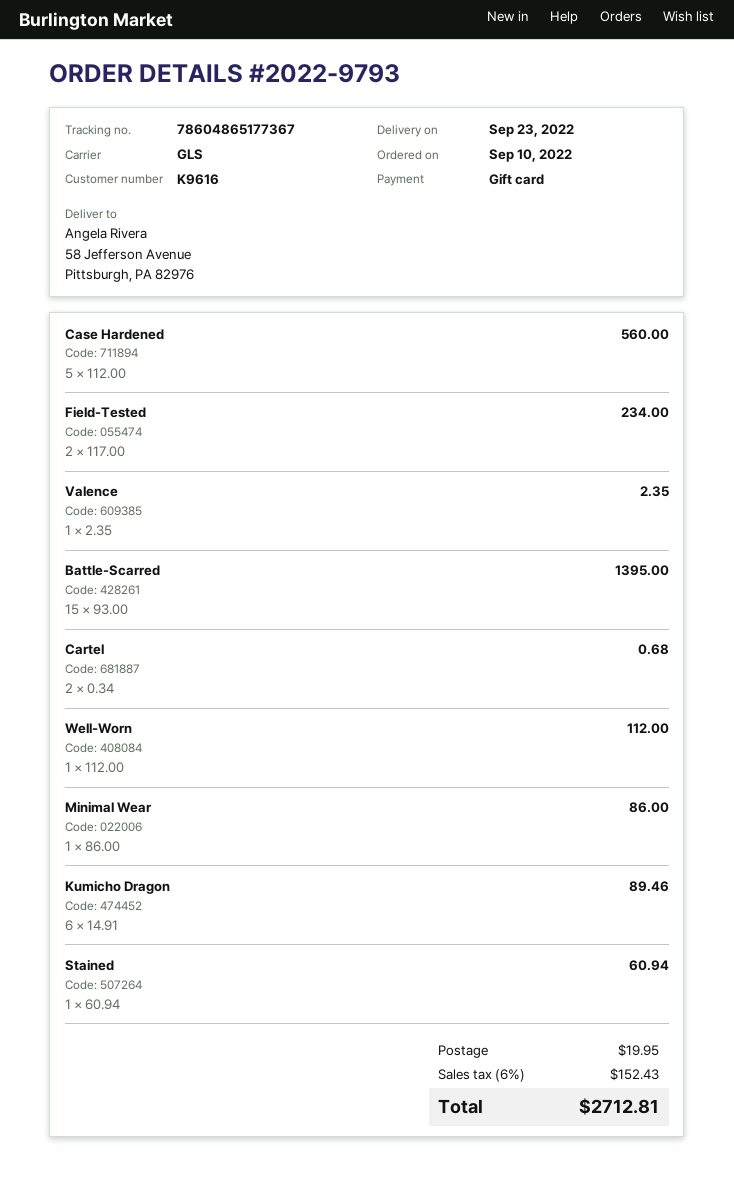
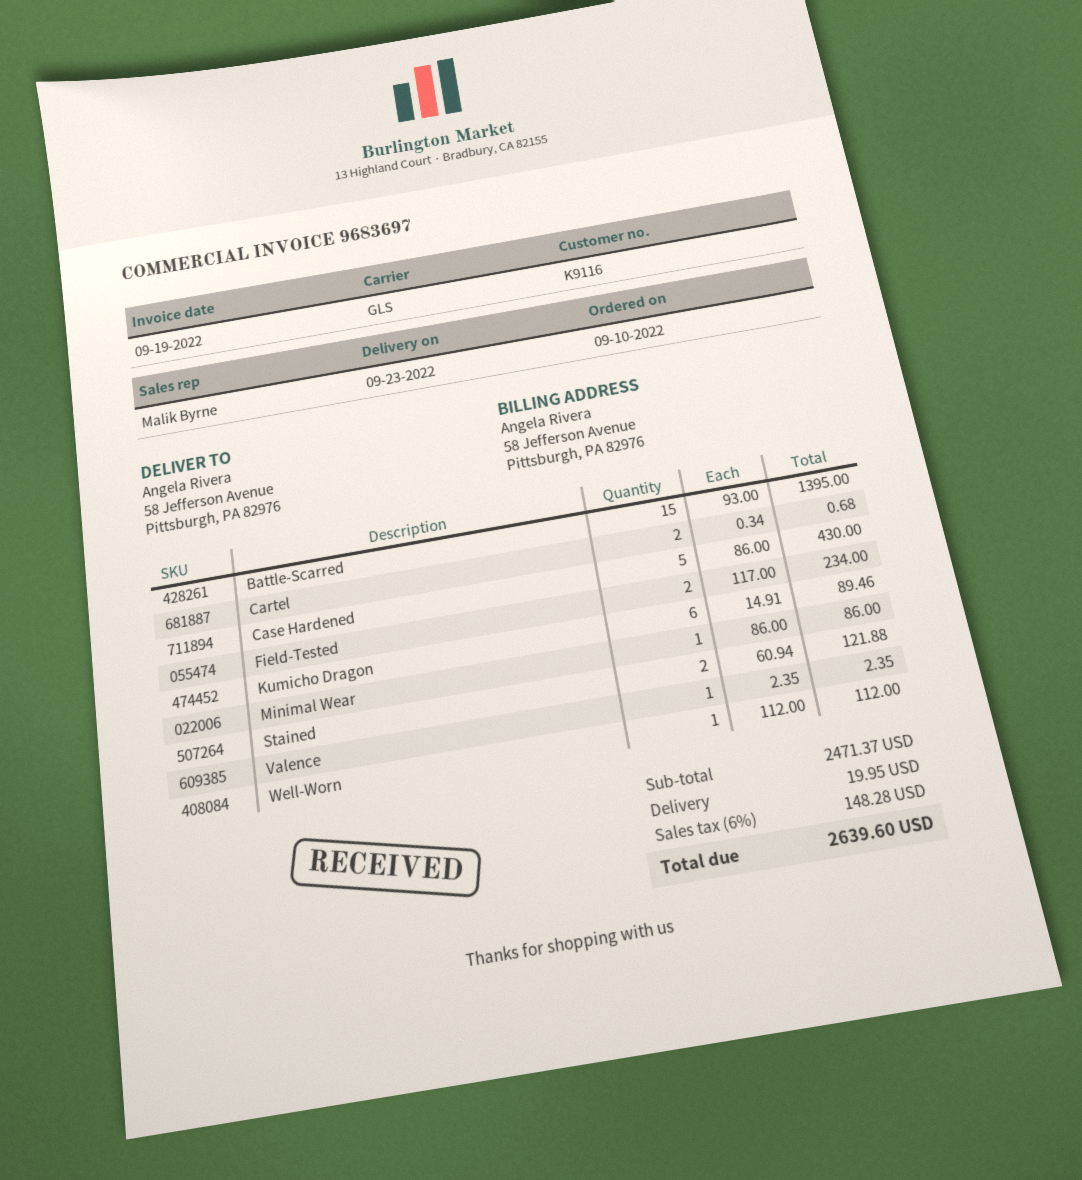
customer number: K9616 -> K9116
Case Hardened: 5 x 112.00 = 560.00 -> 5 x 86.00 = 430.00
Stained: 1 x 60.94 = 60.94 -> 2 x 60.94 = 121.88
tax: 6% = 152.43 -> 6% = 148.28
total: 2712.81 -> 2639.60

